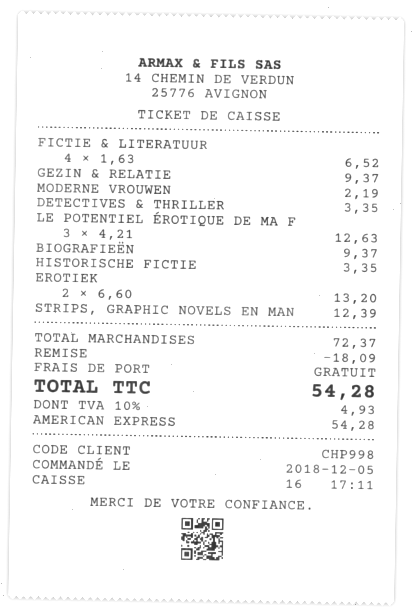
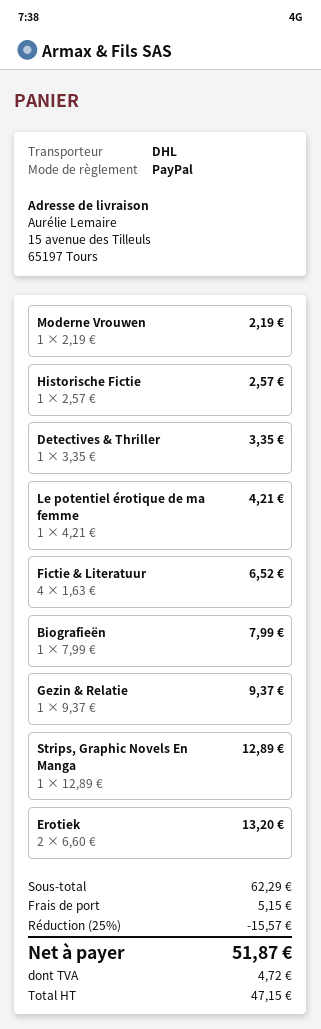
payment method: American Express -> PayPal
LE POTENTIEL ÉROTIQUE DE MA F: 3 x 4.21 = 12.63 -> 1 x 4.21 = 4.21
BIOGRAFIEËN: 1 x 9.37 = 9.37 -> 1 x 7.99 = 7.99
HISTORISCHE FICTIE: 1 x 3.35 = 3.35 -> 1 x 2.57 = 2.57
STRIPS, GRAPHIC NOVELS EN MAN: 1 x 12.39 = 12.39 -> 1 x 12.89 = 12.89
subtotal: 72.37 -> 62.29
discount: 18.09 -> 15.57
shipping: 0.00 -> 5.15
tax: 4.93 -> 4.72
total: 54.28 -> 51.87

